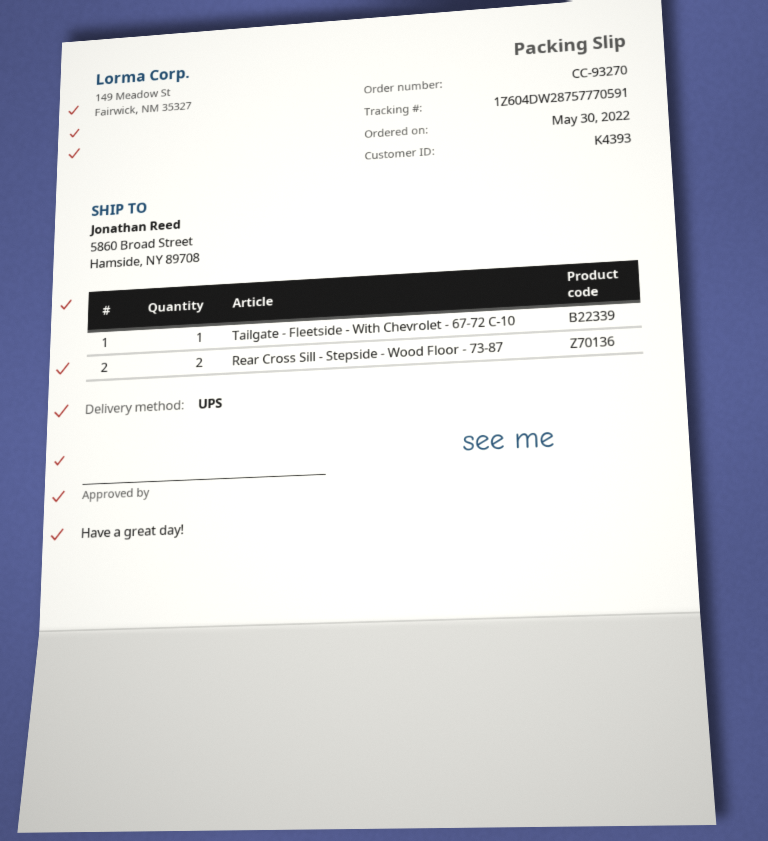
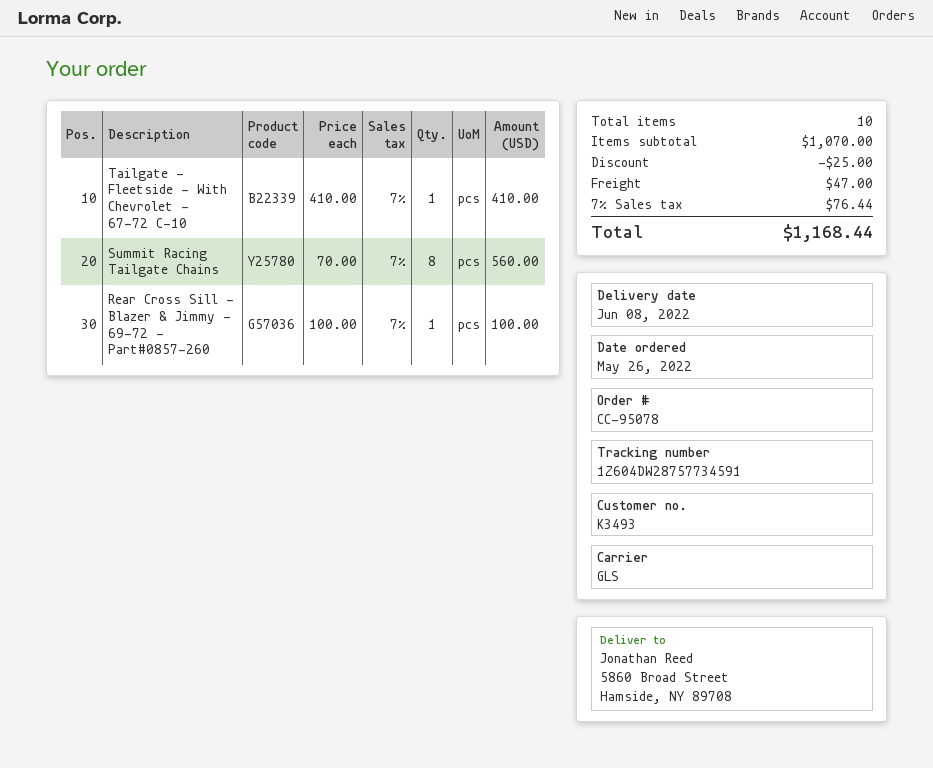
order number: CC-93270 -> CC-95078
order date: 2022-05-30 -> 2022-05-26
customer number: K4393 -> K3493
shipping method: UPS -> GLS
tracking number: 1Z604DW28757770591 -> 1Z604DW28757734591
Rear Cross Sill - Stepside - Wood Floor - 73-87: 2 -> none
Summit Racing Tailgate Chains: none -> 8
Rear Cross Sill - Blazer & Jimmy - 69-72 - Part#0857-260: none -> 1

